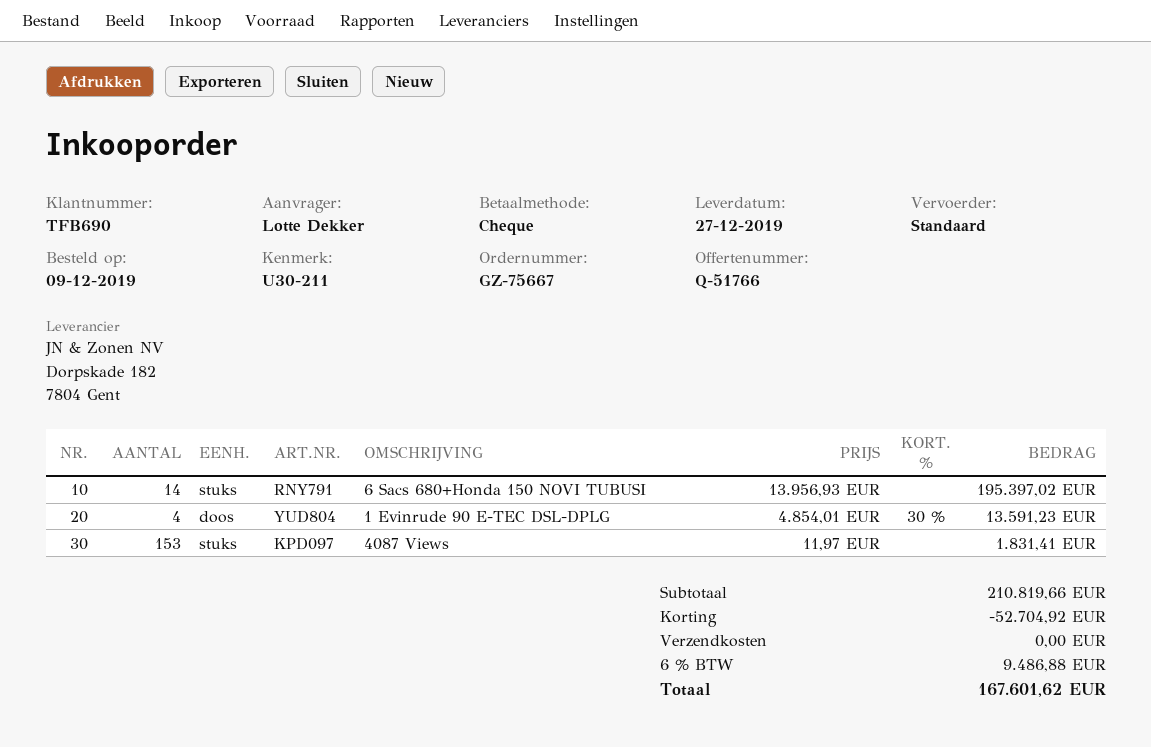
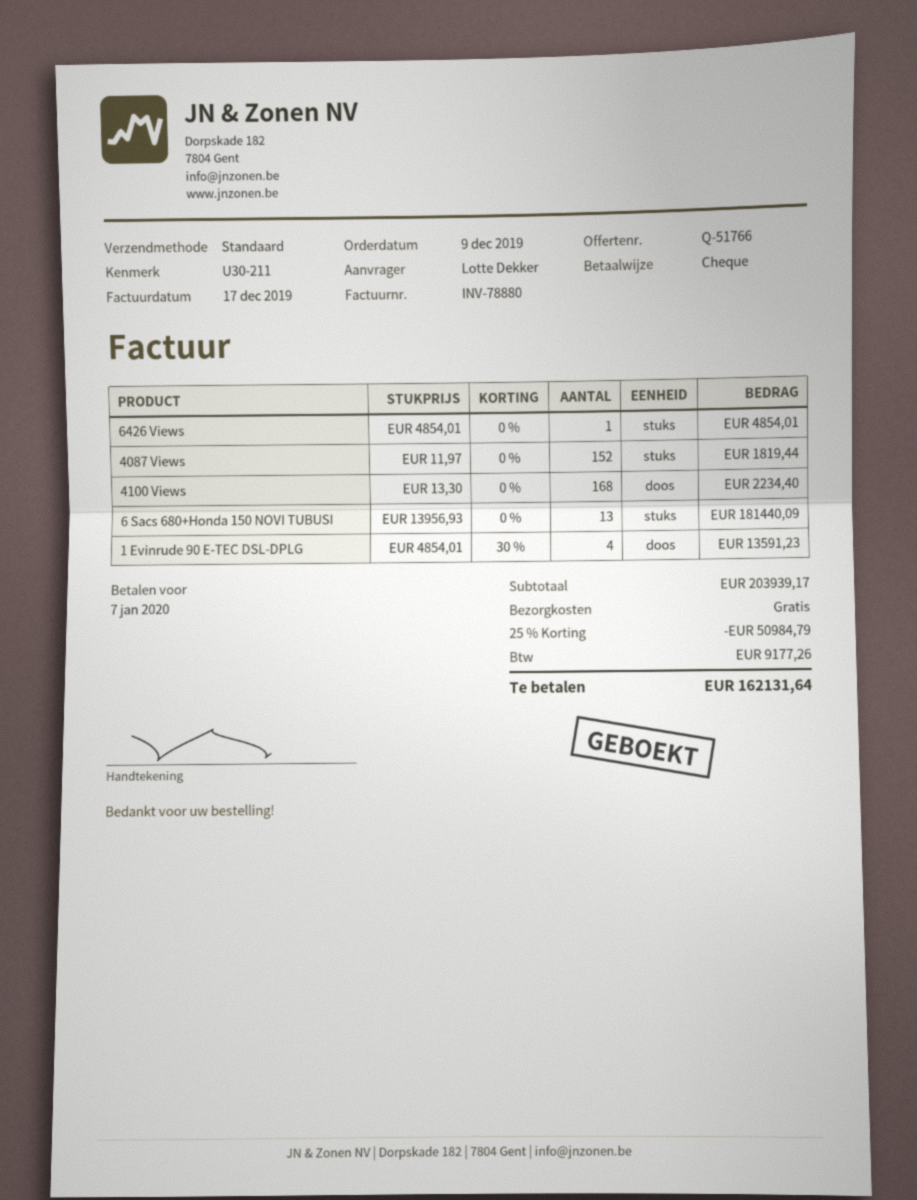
6 Sacs 680+Honda 150 NOVI TUBUSI: 14 x 13956.93 = 195397.02 -> 13 x 13956.93 = 181440.09
4087 Views: 153 x 11.97 = 1831.41 -> 152 x 11.97 = 1819.44
6426 Views: none -> 1 x 4854.01 = 4854.01
4100 Views: none -> 168 x 13.30 = 2234.40
subtotal: 210819.66 -> 203939.17
discount: 52704.92 -> 50984.79
tax: 9486.88 -> 9177.26
total: 167601.62 -> 162131.64

